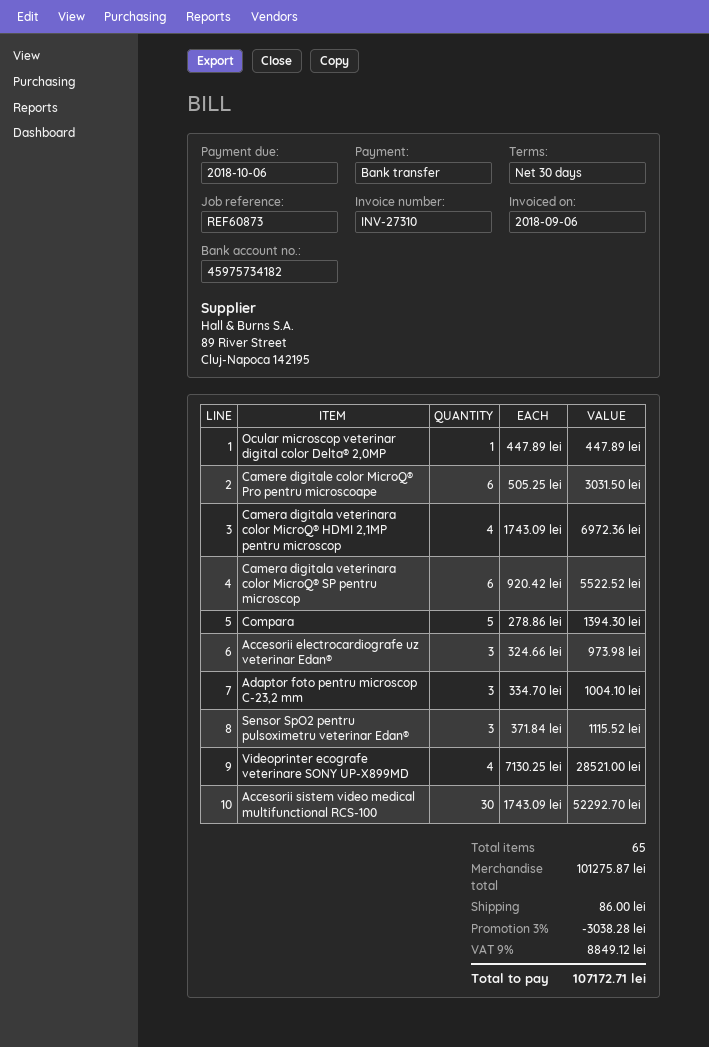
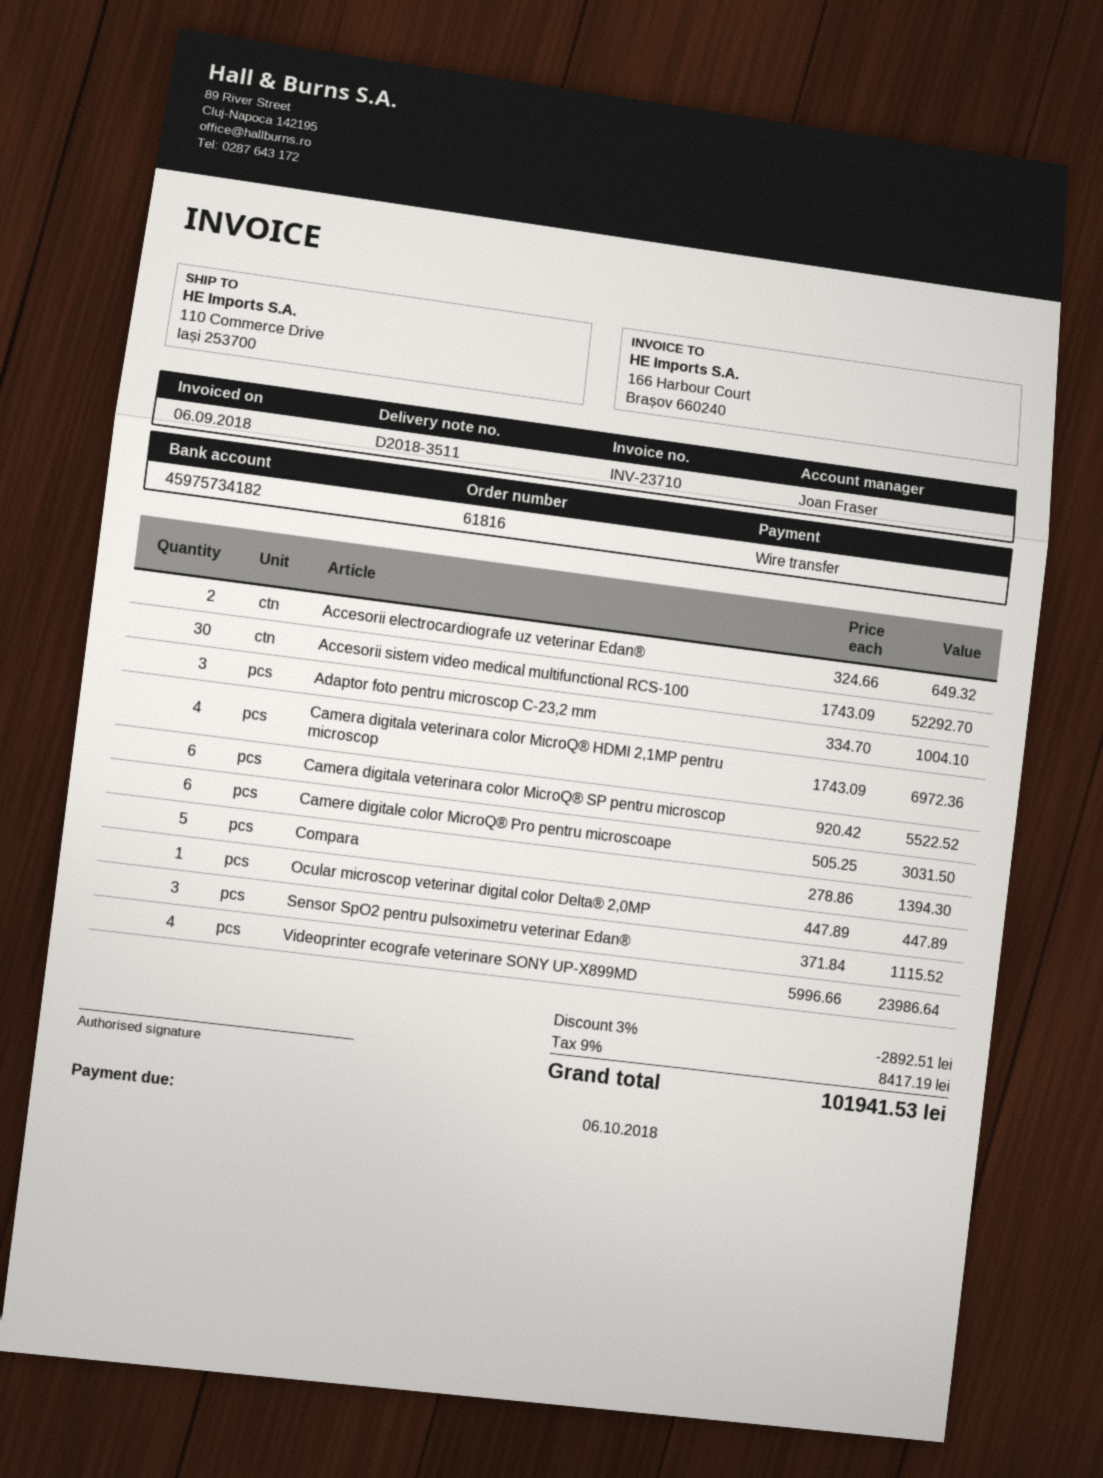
invoice number: INV-27310 -> INV-23710
Accesorii electrocardiografe uz veterinar Edan®: 3 x 324.66 = 973.98 -> 2 x 324.66 = 649.32
Videoprinter ecografe veterinare SONY UP-X899MD: 4 x 7130.25 = 28521.00 -> 4 x 5996.66 = 23986.64
discount: 3% = 3038.28 -> 3% = 2892.51
shipping: 86.00 -> none
tax: 9% = 8849.12 -> 9% = 8417.19
total: 107172.71 -> 101941.53

